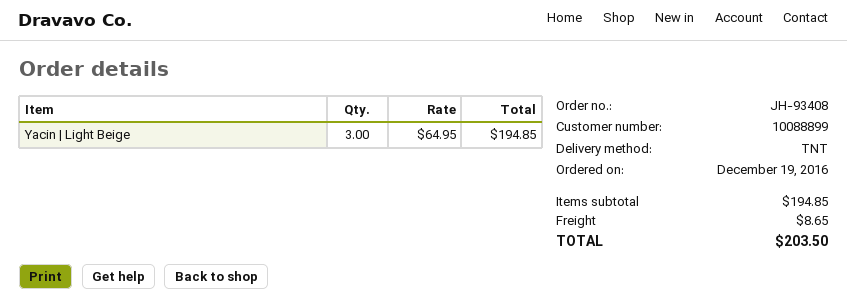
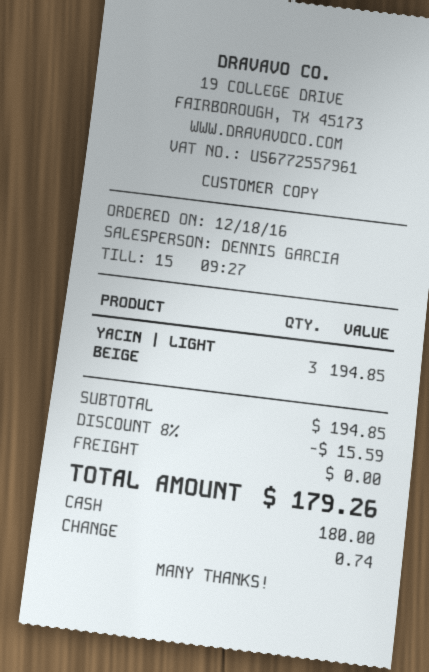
order date: 2016-12-19 -> 2016-12-18
discount: none -> 8% = 15.59
shipping: 8.65 -> 0.00
total: 203.50 -> 179.26

